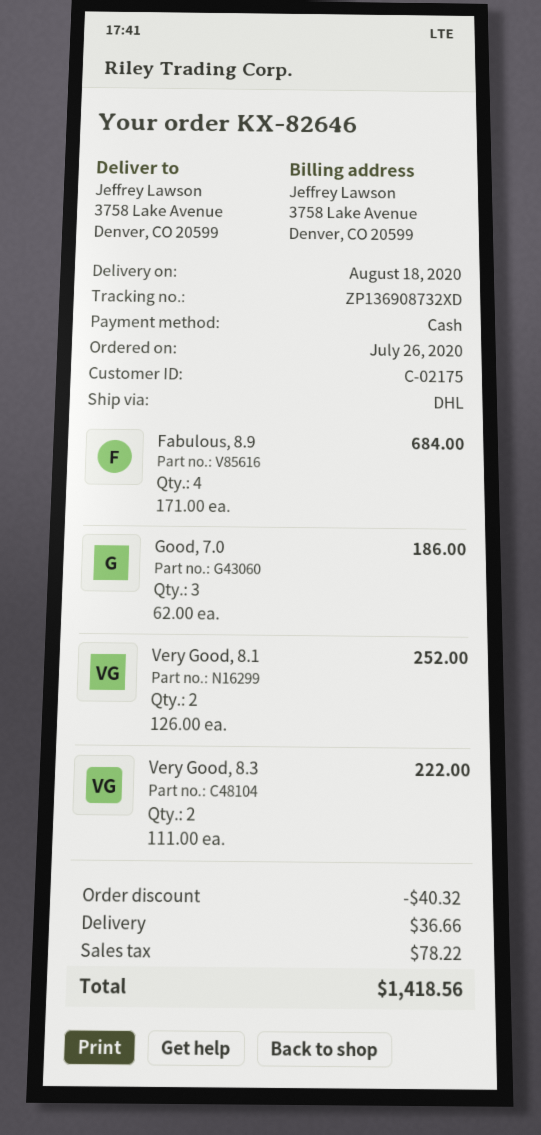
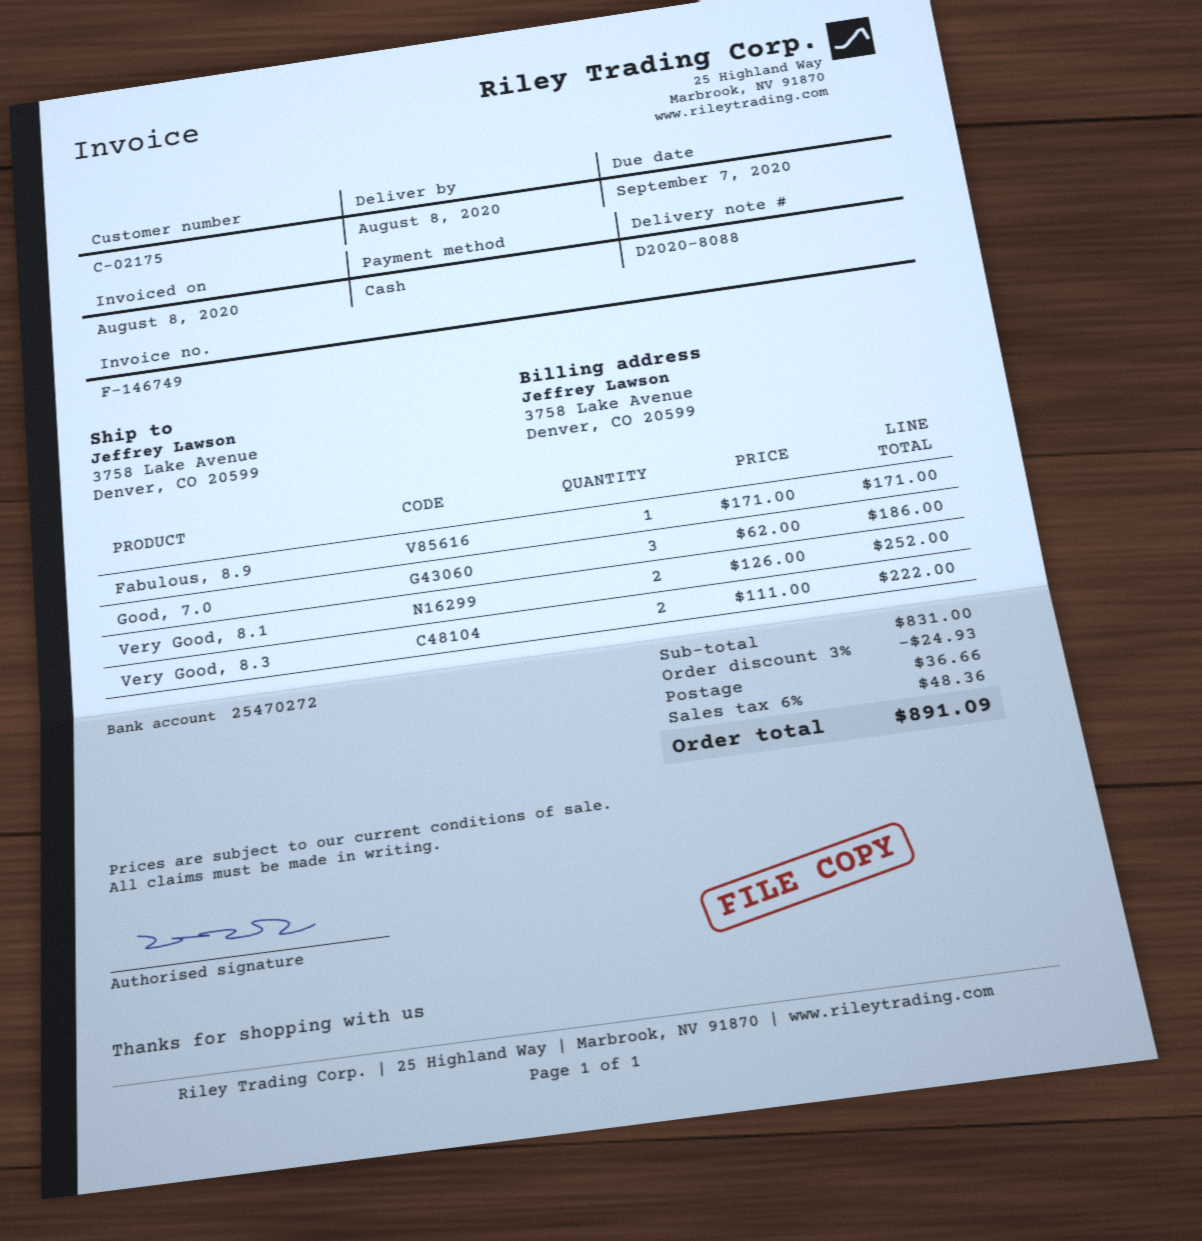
delivery date: 2020-08-18 -> 2020-08-08
Fabulous, 8.9: 4 x 171.00 = 684.00 -> 1 x 171.00 = 171.00
discount: 40.32 -> 24.93
tax: 78.22 -> 48.36
total: 1418.56 -> 891.09

